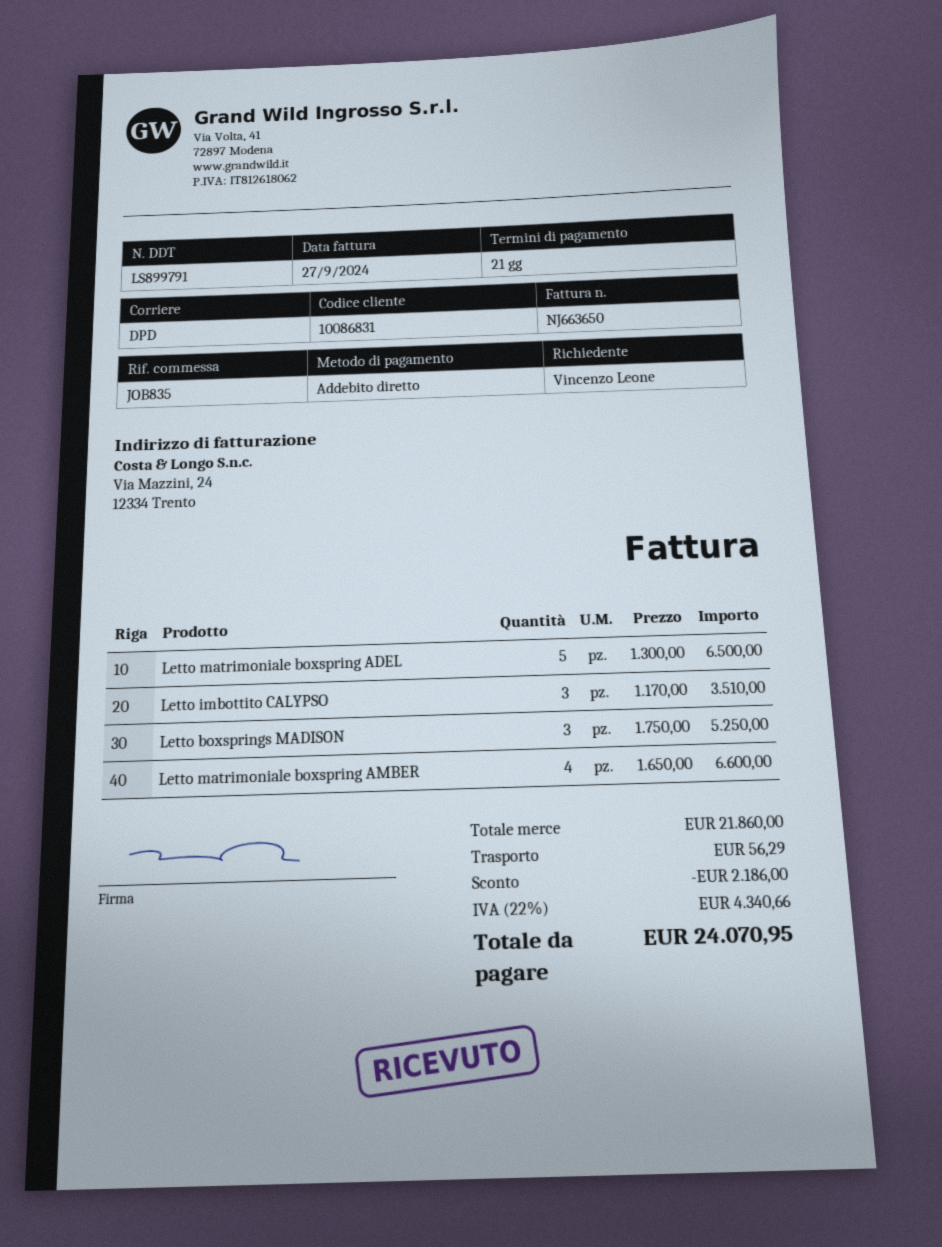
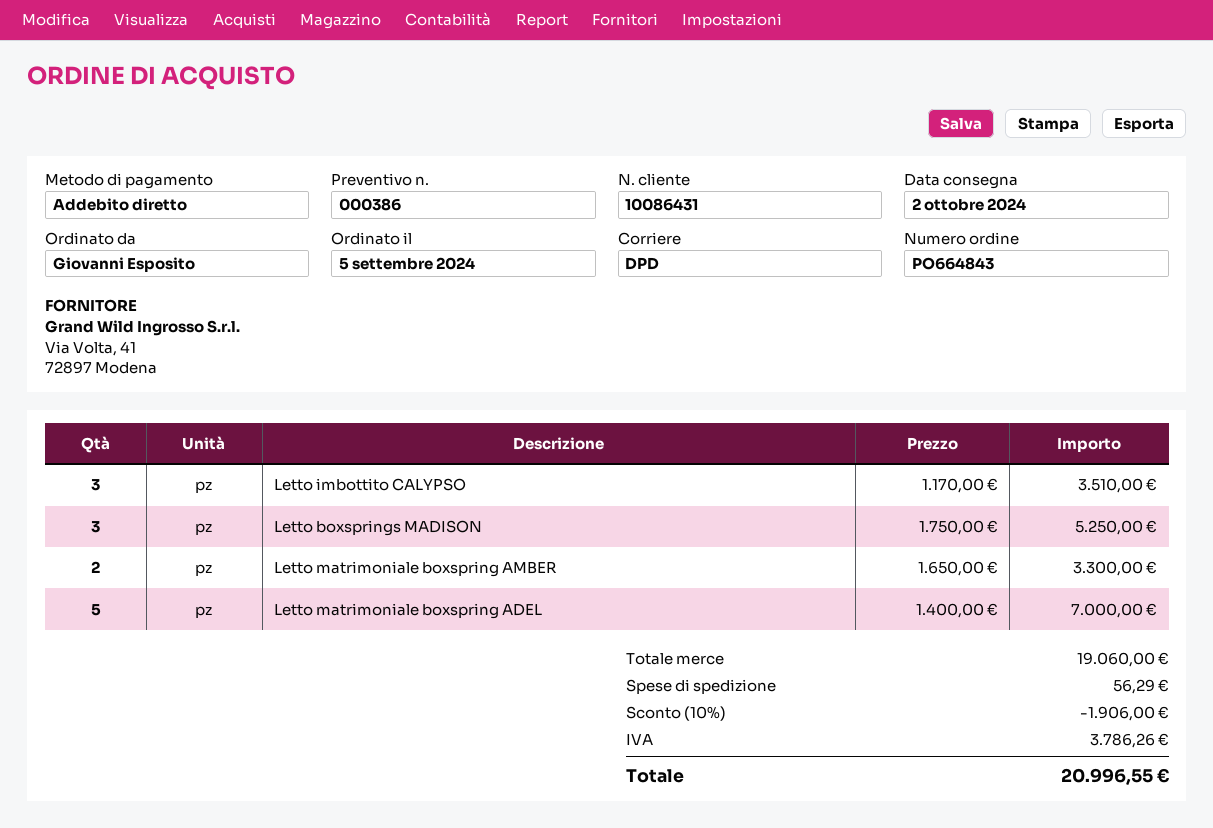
customer number: 10086831 -> 10086431
ordered by: Vincenzo Leone -> Giovanni Esposito
Letto matrimoniale boxspring ADEL: 5 x 1300.00 = 6500.00 -> 5 x 1400.00 = 7000.00
Letto matrimoniale boxspring AMBER: 4 x 1650.00 = 6600.00 -> 2 x 1650.00 = 3300.00
subtotal: 21860.00 -> 19060.00
discount: 2186.00 -> 1906.00
tax: 4340.66 -> 3786.26
total: 24070.95 -> 20996.55

